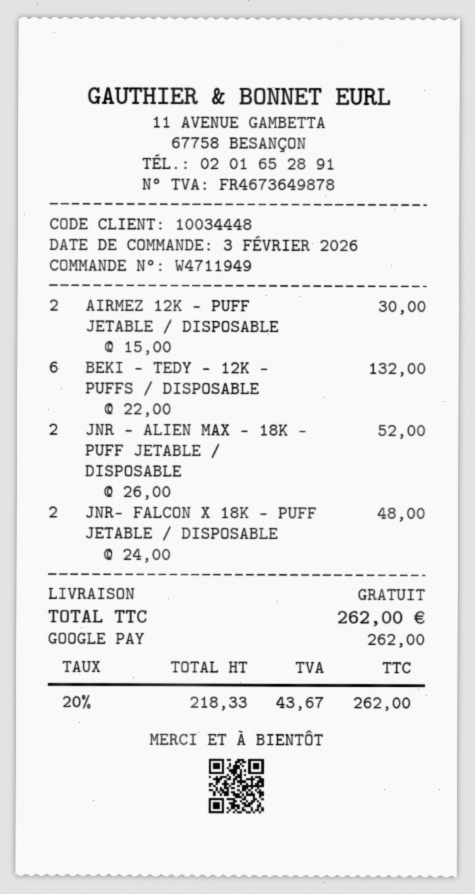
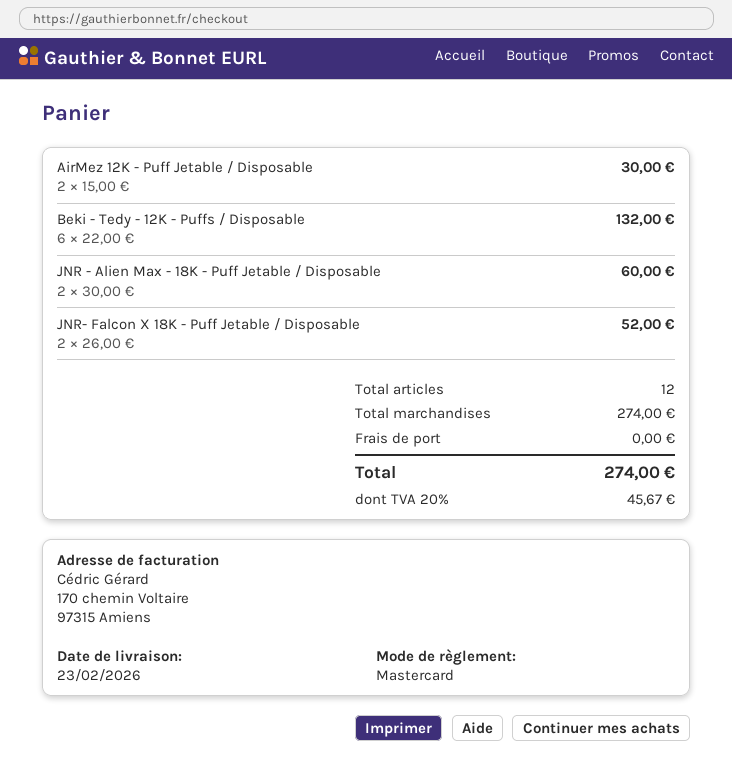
payment method: Google Pay -> Mastercard
JNR - ALIEN MAX - 18K - PUFF JETABLE / DISPOSABLE: 2 x 26.00 = 52.00 -> 2 x 30.00 = 60.00
JNR- FALCON X 18K - PUFF JETABLE / DISPOSABLE: 2 x 24.00 = 48.00 -> 2 x 26.00 = 52.00
tax: 20% = 43.67 -> 20% = 45.67
total: 262.00 -> 274.00

